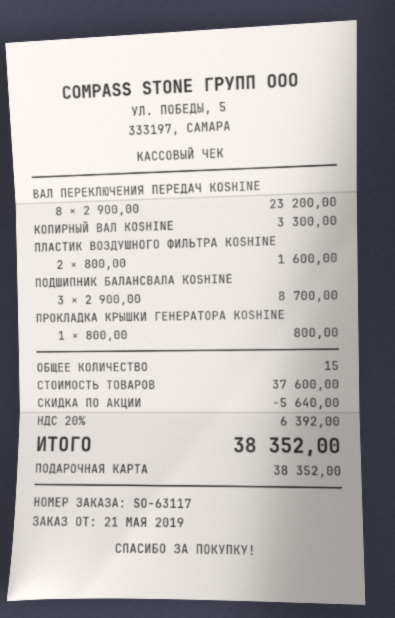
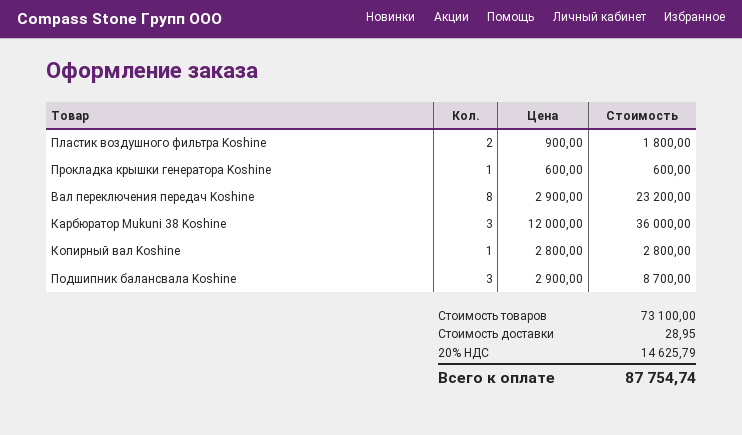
КОПИРНЫЙ ВАЛ KOSHINE: 1 x 3300.00 = 3300.00 -> 1 x 2800.00 = 2800.00
ПЛАСТИК ВОЗДУШНОГО ФИЛЬТРА KOSHINE: 2 x 800.00 = 1600.00 -> 2 x 900.00 = 1800.00
ПРОКЛАДКА КРЫШКИ ГЕНЕРАТОРА KOSHINE: 1 x 800.00 = 800.00 -> 1 x 600.00 = 600.00
Карбюратор Mukuni 38 Koshine: none -> 3 x 12000.00 = 36000.00
subtotal: 37600.00 -> 73100.00
discount: 5640.00 -> none
shipping: none -> 28.95
tax: 20% = 6392.00 -> 20% = 14625.79
total: 38352.00 -> 87754.74

